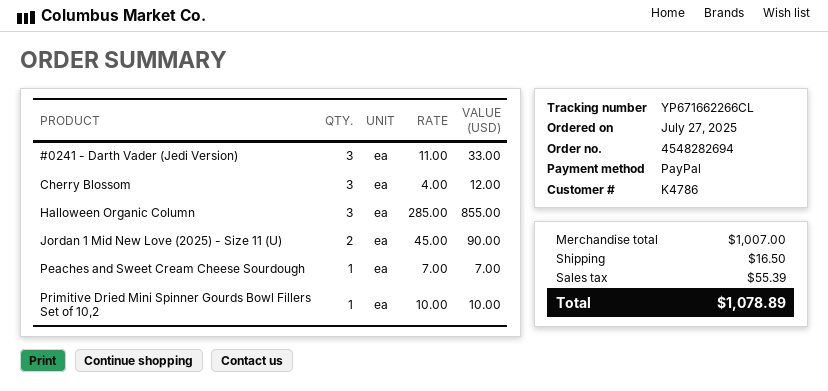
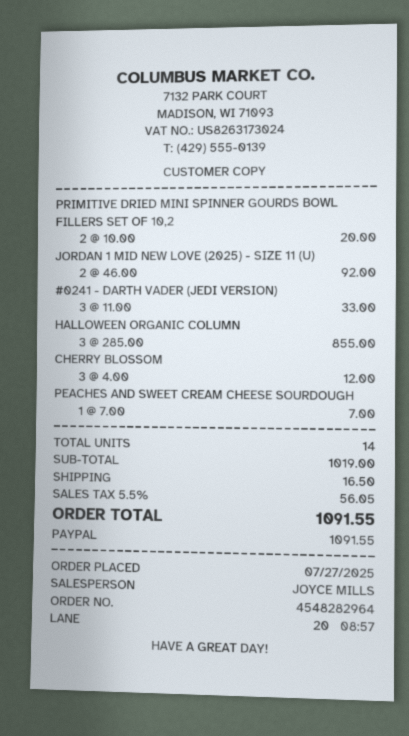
order number: 4548282694 -> 4548282964
Jordan 1 Mid New Love (2025) - Size 11 (U): 2 x 45.00 = 90.00 -> 2 x 46.00 = 92.00
Primitive Dried Mini Spinner Gourds Bowl Fillers Set of 10,2: 1 x 10.00 = 10.00 -> 2 x 10.00 = 20.00
subtotal: 1007.00 -> 1019.00
tax: 55.39 -> 56.05
total: 1078.89 -> 1091.55

